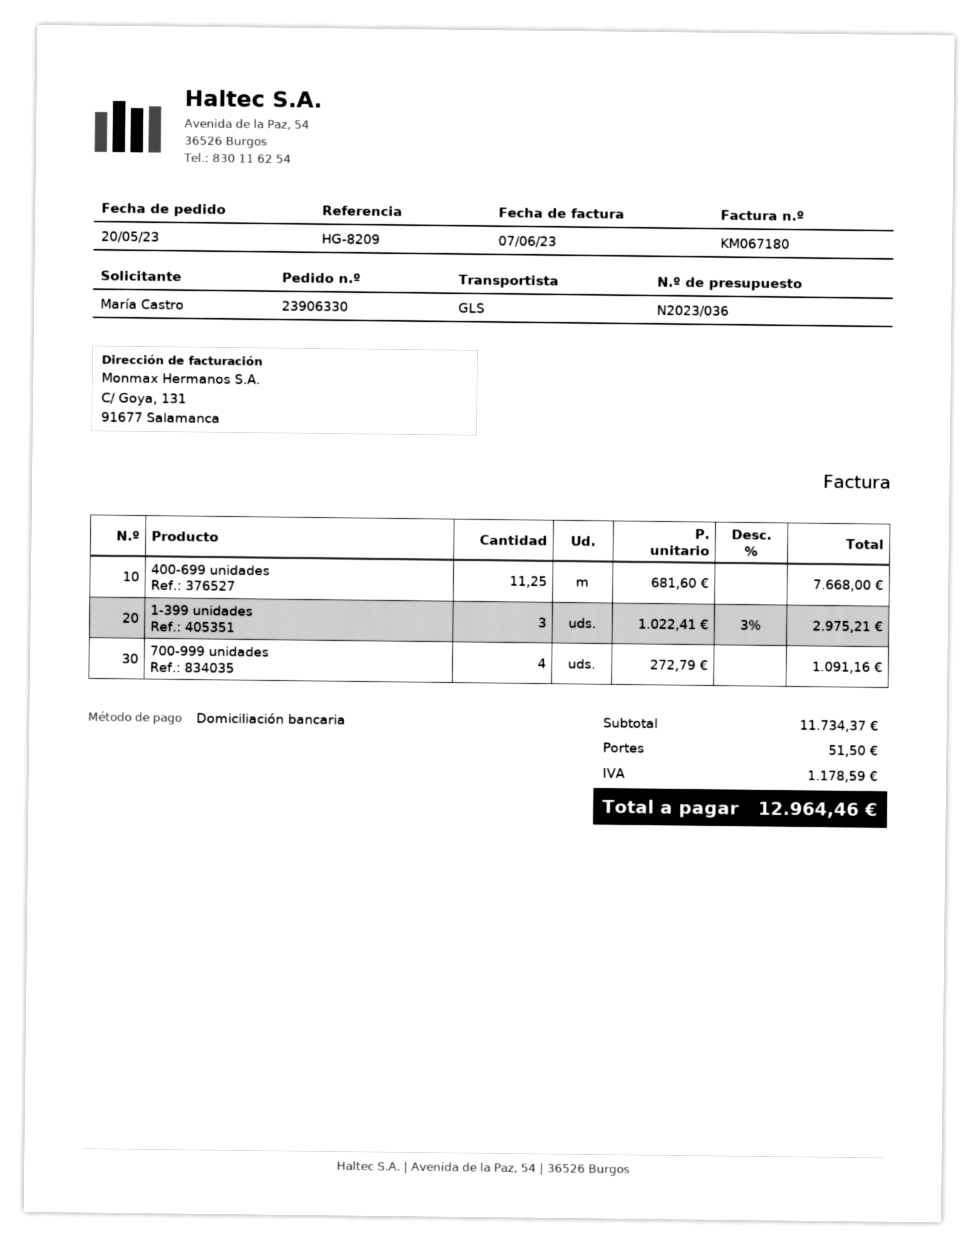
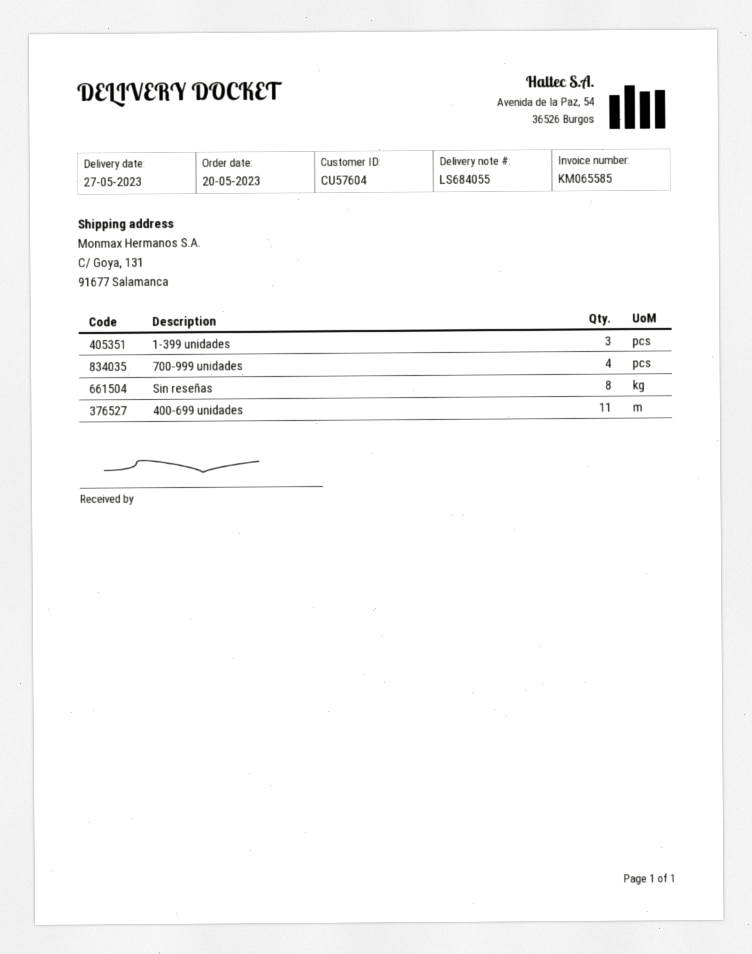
invoice number: KM067180 -> KM065585
400-699 unidades: 11.25 -> 11
Sin reseñas: none -> 8

